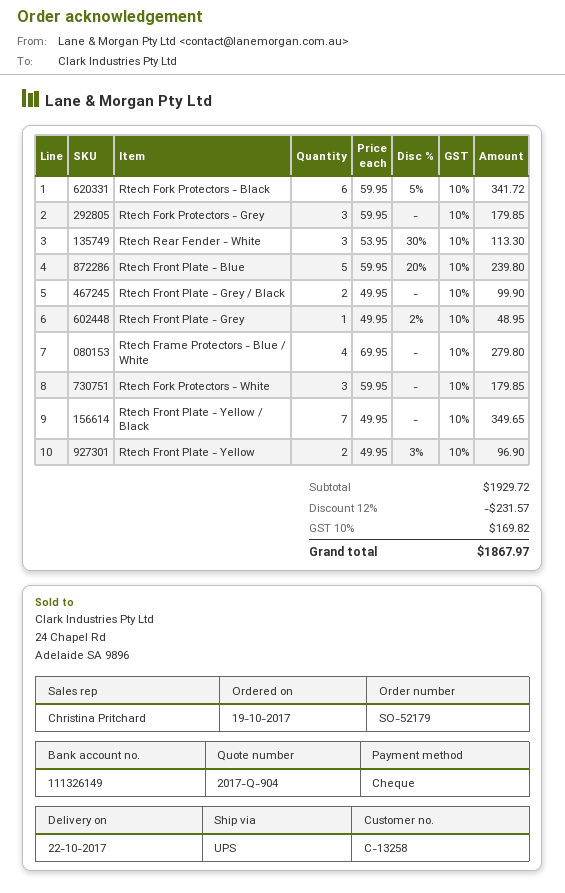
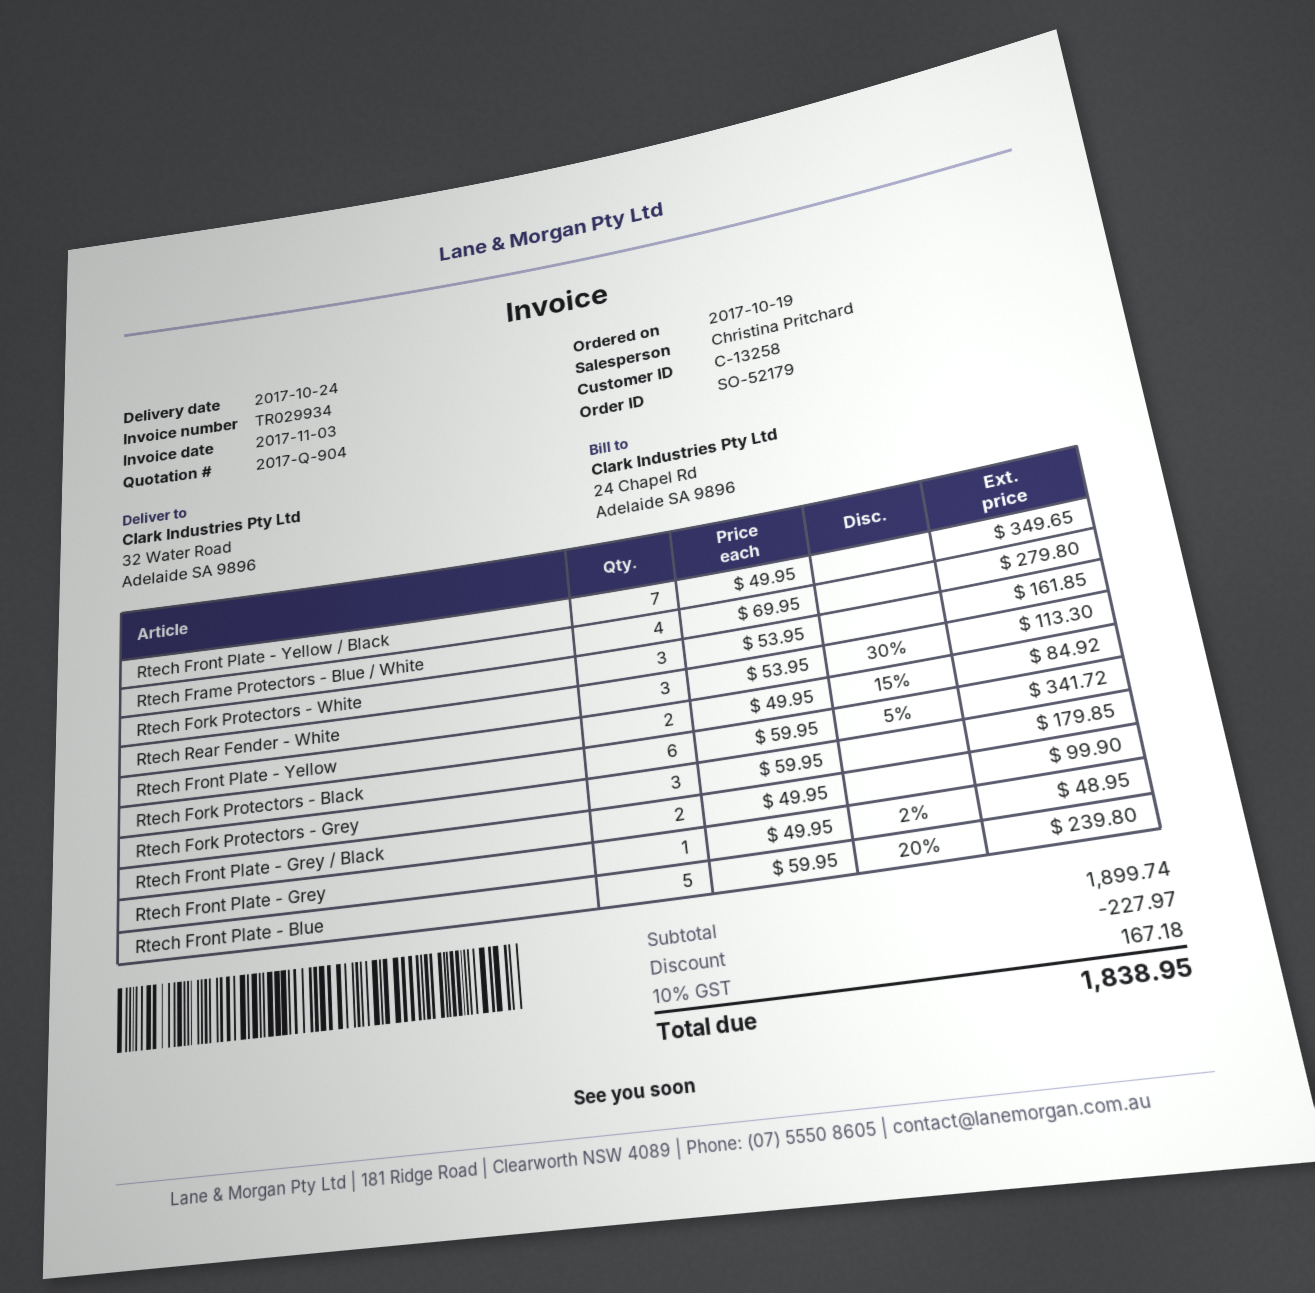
delivery date: 2017-10-22 -> 2017-10-24
Rtech Fork Protectors - White: 3 x 59.95 = 179.85 -> 3 x 53.95 = 161.85
Rtech Front Plate - Yellow: 2 x 49.95 - 3% = 96.90 -> 2 x 49.95 - 15% = 84.92
subtotal: 1929.72 -> 1899.74
discount: 231.57 -> 227.97
tax: 10% = 169.82 -> 10% = 167.18
total: 1867.97 -> 1838.95

